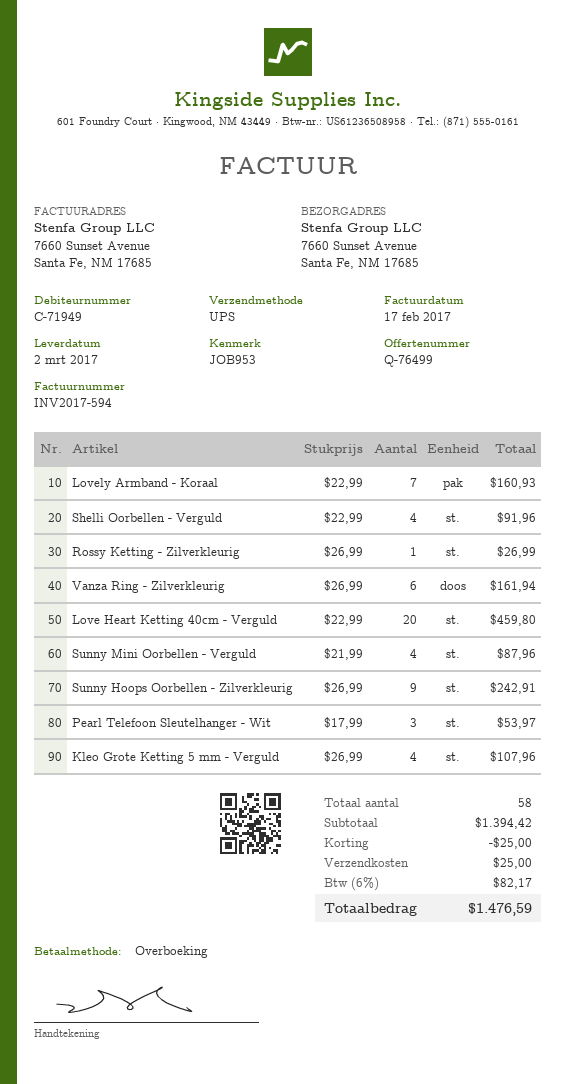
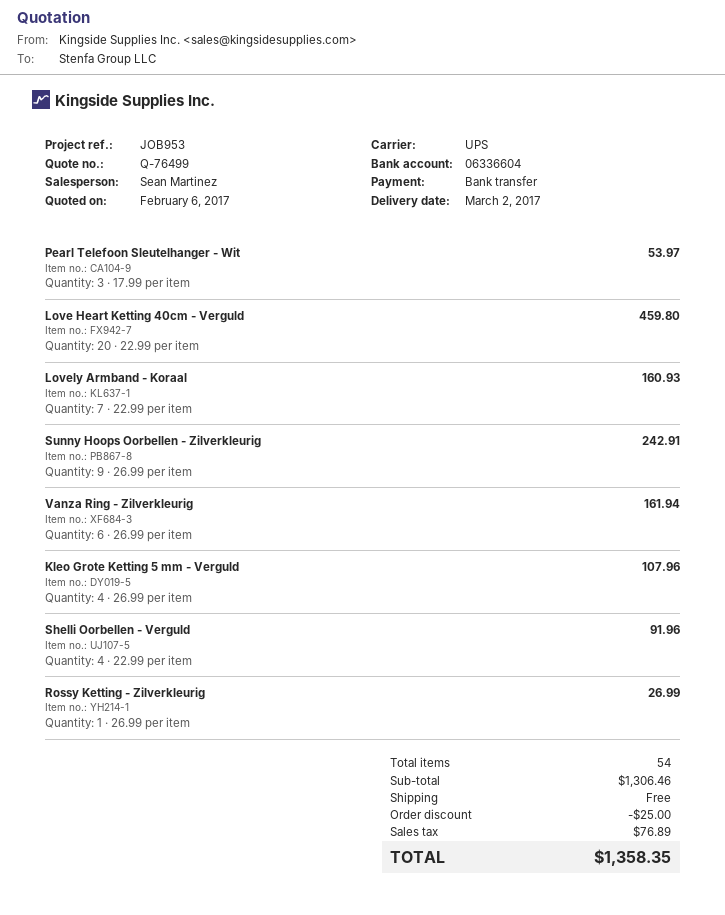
Sunny Mini Oorbellen - Verguld: 4 x 21.99 = 87.96 -> none
total quantity: 58 -> 54
subtotal: 1394.42 -> 1306.46
shipping: 25.00 -> 0.00
tax: 82.17 -> 76.89
total: 1476.59 -> 1358.35

